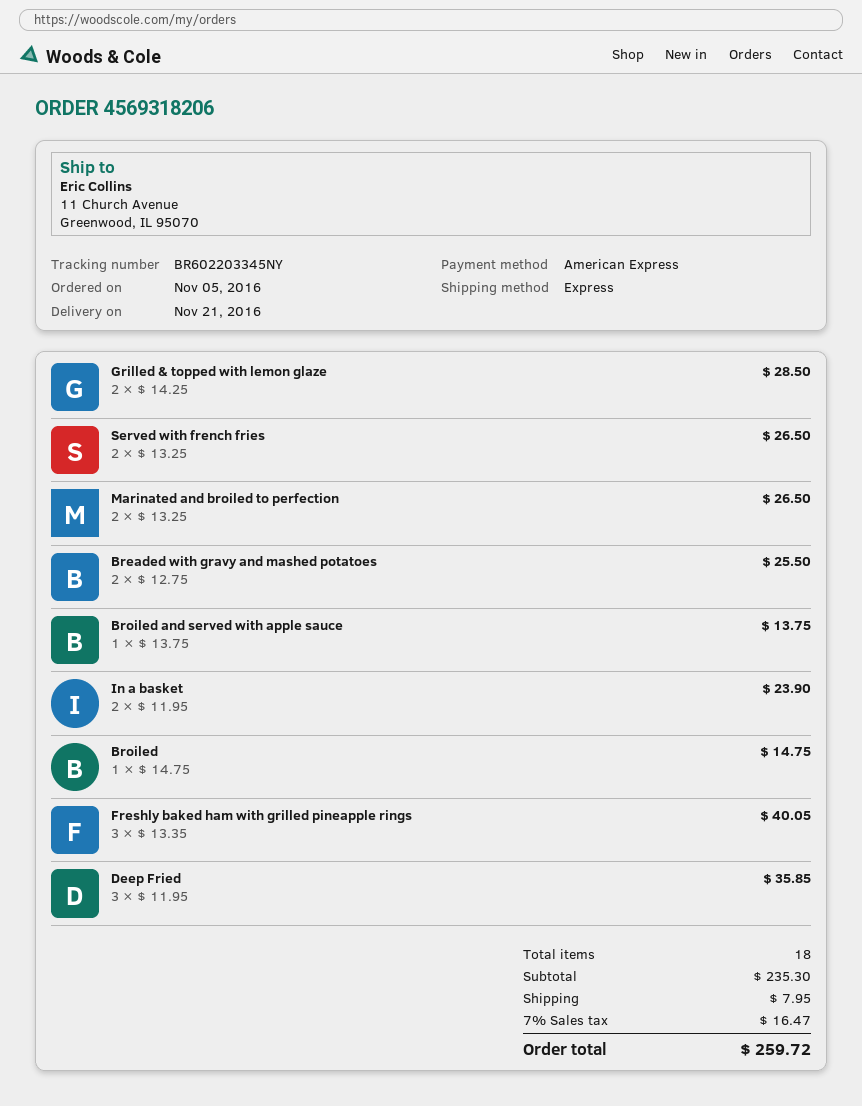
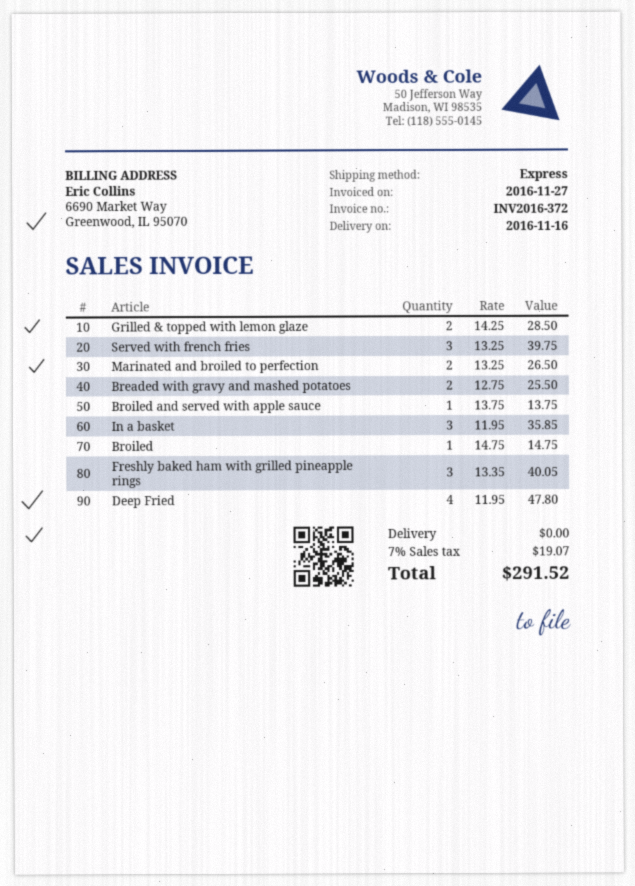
delivery date: 2016-11-21 -> 2016-11-16
Served with french fries: 2 x 13.25 = 26.50 -> 3 x 13.25 = 39.75
In a basket: 2 x 11.95 = 23.90 -> 3 x 11.95 = 35.85
Deep Fried: 3 x 11.95 = 35.85 -> 4 x 11.95 = 47.80
shipping: 7.95 -> 0.00
tax: 7% = 16.47 -> 7% = 19.07
total: 259.72 -> 291.52

